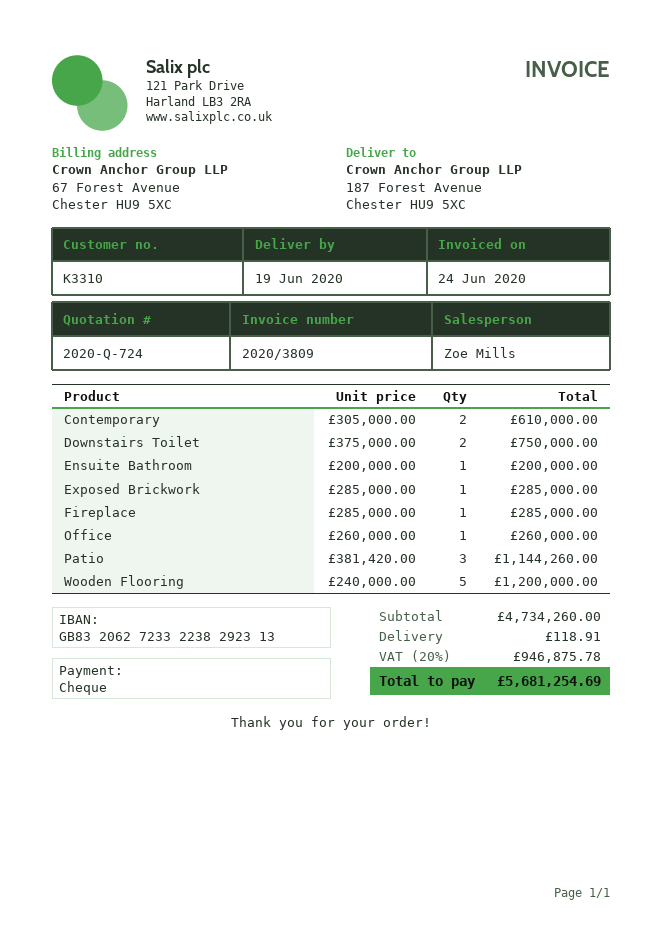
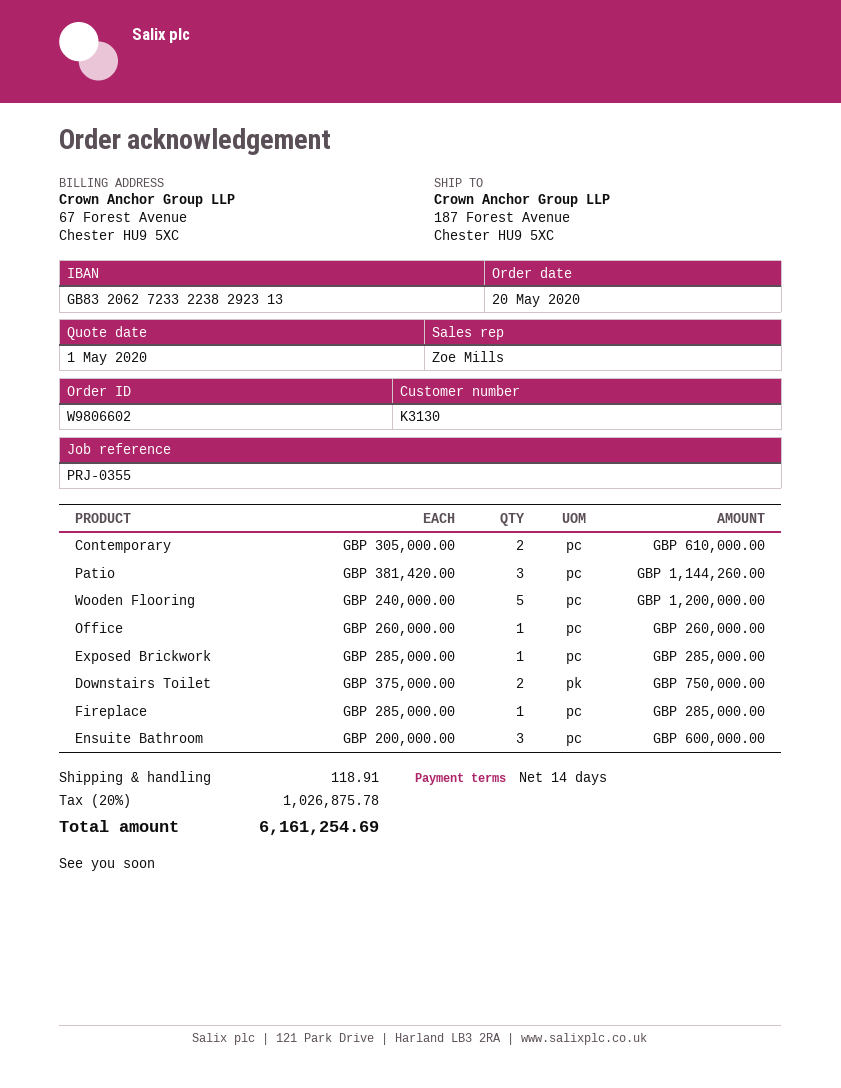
customer number: K3310 -> K3130
Ensuite Bathroom: 1 x 200000.00 = 200000.00 -> 3 x 200000.00 = 600000.00
tax: 20% = 946875.78 -> 20% = 1026875.78
total: 5681254.69 -> 6161254.69

